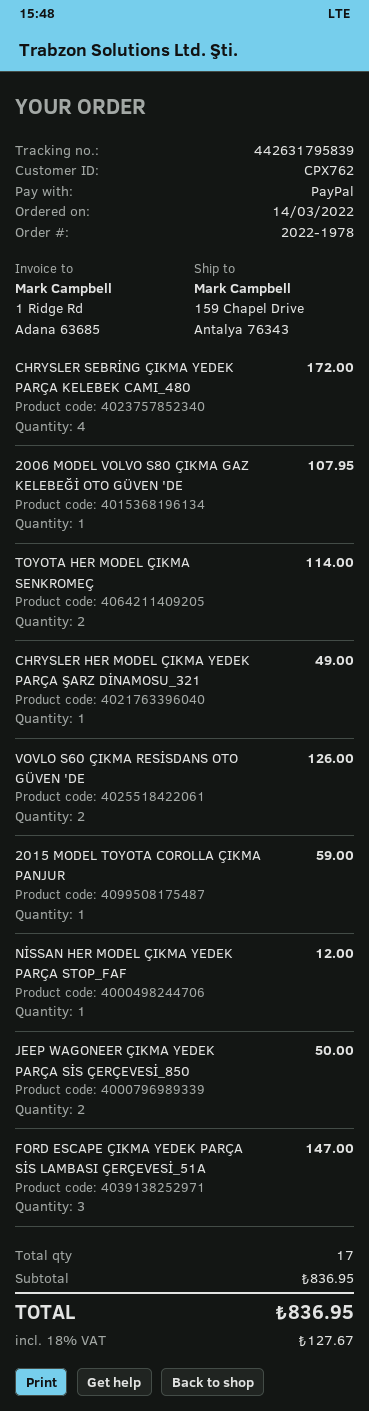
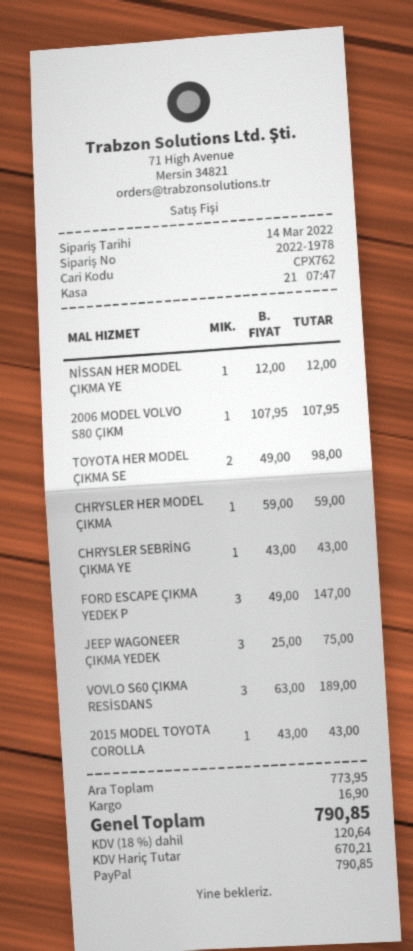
CHRYSLER SEBRİNG ÇIKMA YEDEK PARÇA KELEBEK CAMI_480: 4 for 172.00 -> 1 for 43.00
TOYOTA HER MODEL ÇIKMA SENKROMEÇ: 2 for 114.00 -> 2 for 98.00
CHRYSLER HER MODEL ÇIKMA YEDEK PARÇA ŞARZ DİNAMOSU_321: 1 for 49.00 -> 1 for 59.00
VOVLO S60 ÇIKMA RESİSDANS OTO GÜVEN 'DE: 2 for 126.00 -> 3 for 189.00
2015 MODEL TOYOTA COROLLA ÇIKMA PANJUR: 1 for 59.00 -> 1 for 43.00
JEEP WAGONEER ÇIKMA YEDEK PARÇA SİS ÇERÇEVESİ_850: 2 for 50.00 -> 3 for 75.00
subtotal: 836.95 -> 773.95
shipping: none -> 16.90
tax: 18% = 127.67 -> 18% = 120.64
total: 836.95 -> 790.85

